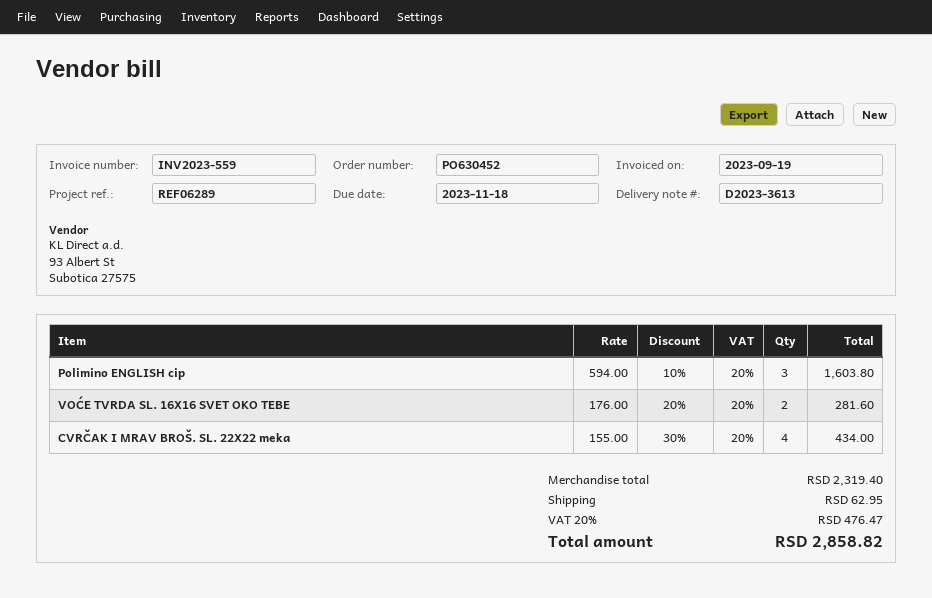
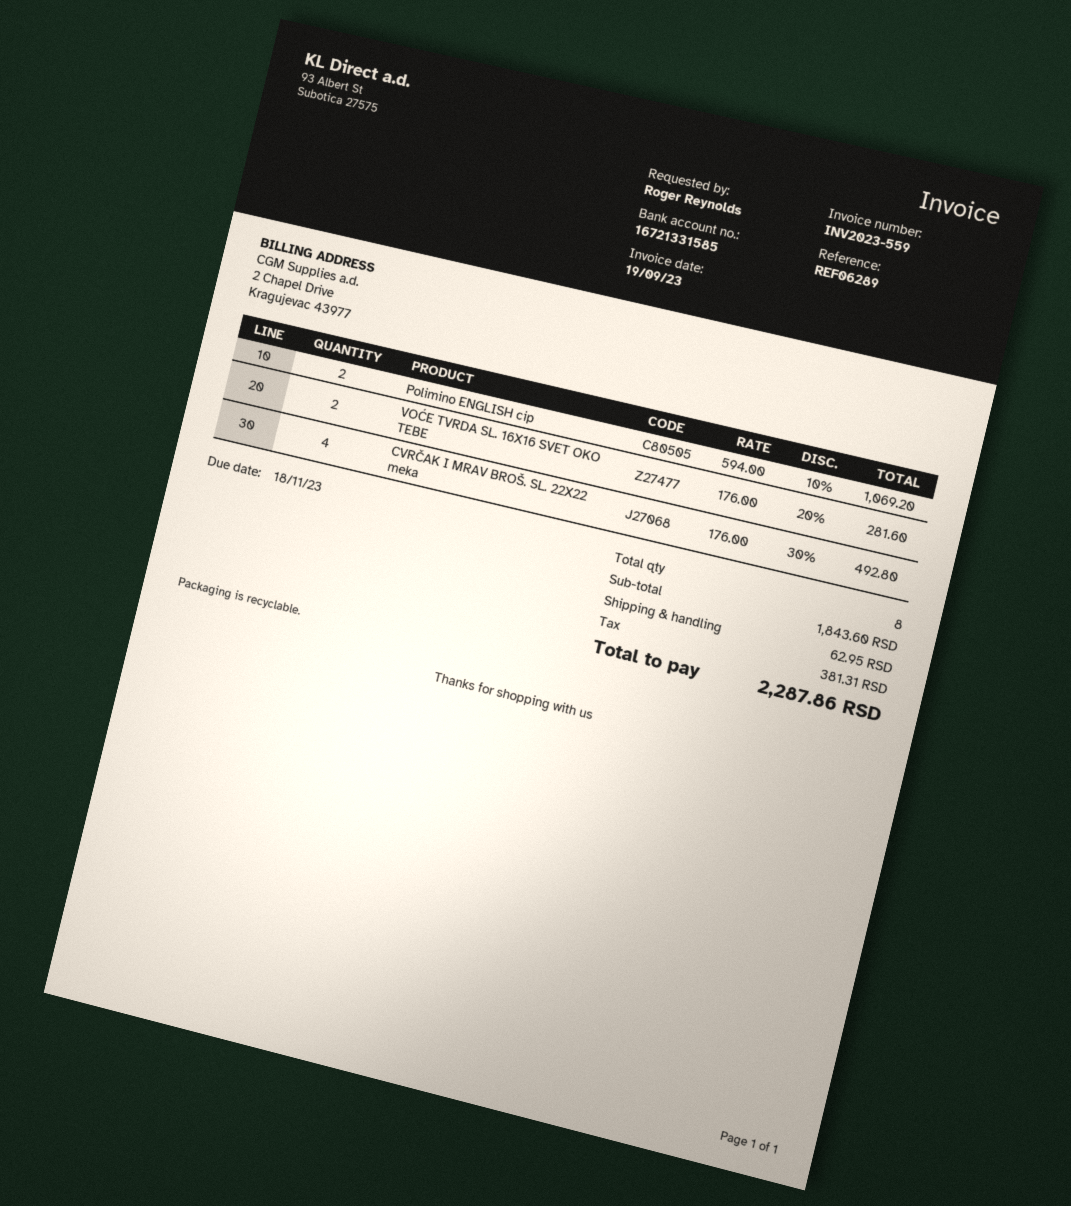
Polimino ENGLISH cip: 3 x 594.00 - 10% = 1603.80 -> 2 x 594.00 - 10% = 1069.20
CVRČAK I MRAV BROŠ. SL. 22X22 meka: 4 x 155.00 - 30% = 434.00 -> 4 x 176.00 - 30% = 492.80
subtotal: 2319.40 -> 1843.60
tax: 476.47 -> 381.31
total: 2858.82 -> 2287.86

